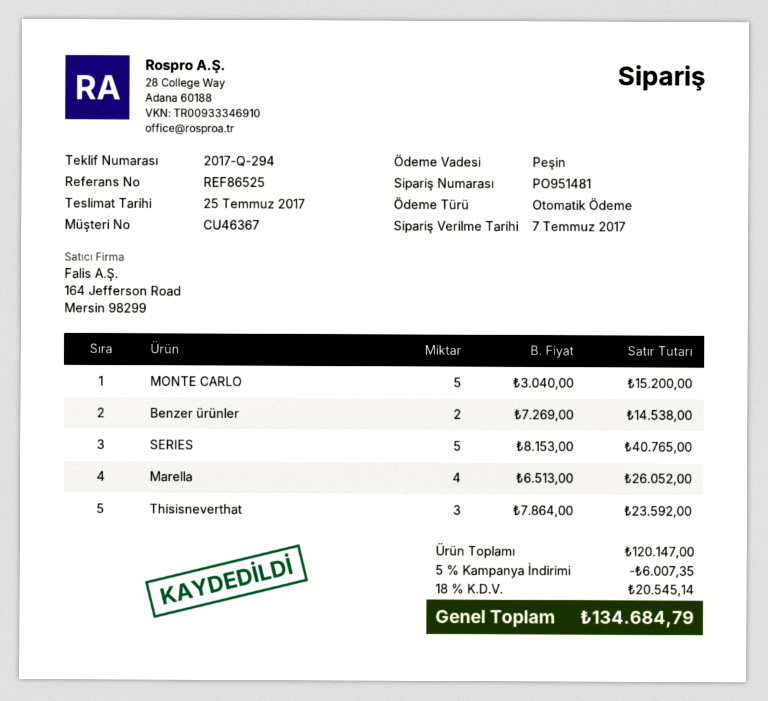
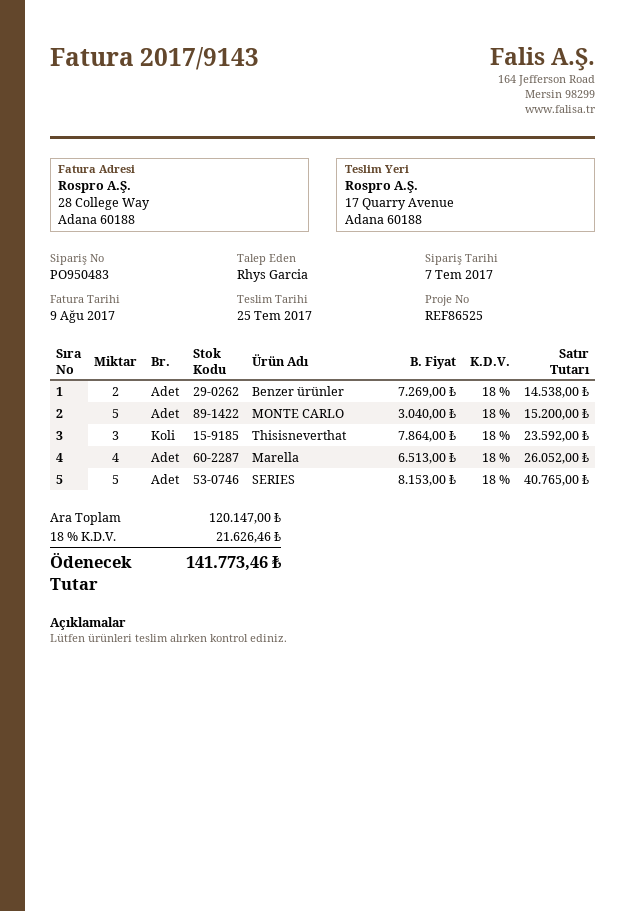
order number: PO951481 -> PO950483
discount: 5% = 6007.35 -> none
tax: 18% = 20545.14 -> 18% = 21626.46
total: 134684.79 -> 141773.46

